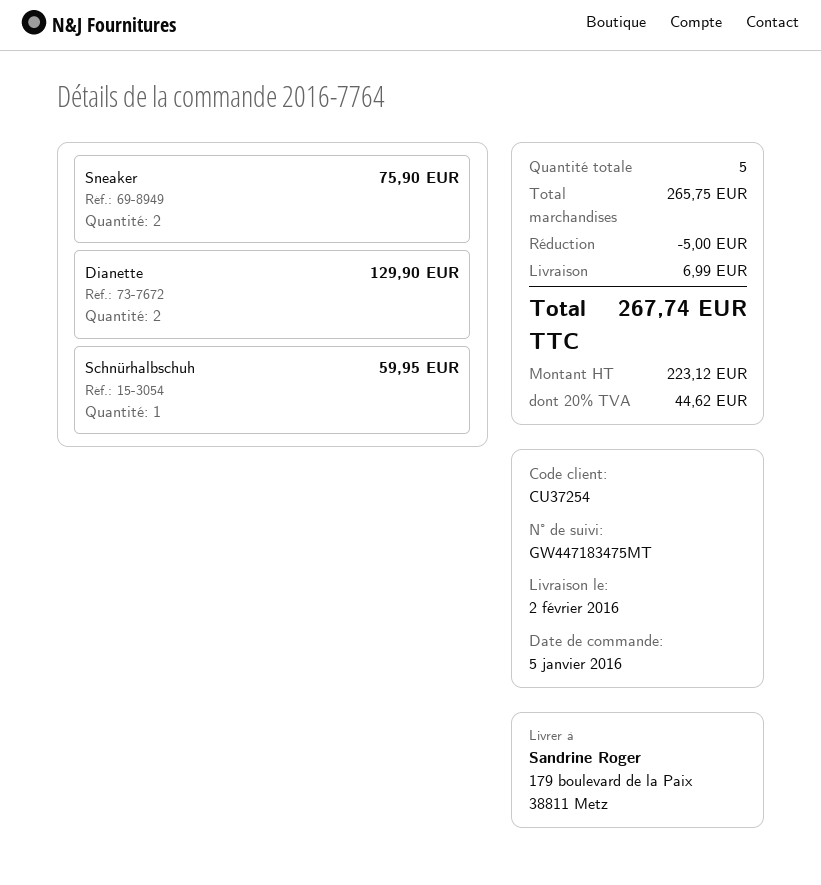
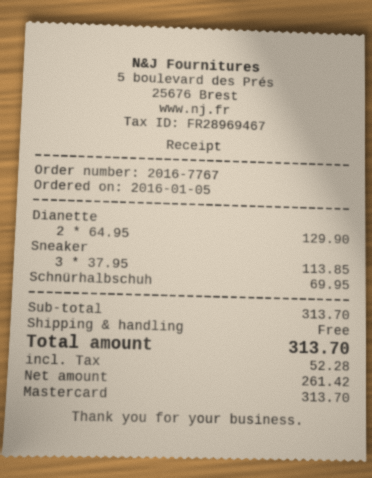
order number: 2016-7764 -> 2016-7767
Sneaker: 2 for 75.90 -> 3 for 113.85
Schnürhalbschuh: 1 for 59.95 -> 1 for 69.95
subtotal: 265.75 -> 313.70
discount: 5.00 -> none
shipping: 6.99 -> 0.00
net: 223.12 -> 261.42
tax: 44.62 -> 52.28
total: 267.74 -> 313.70

